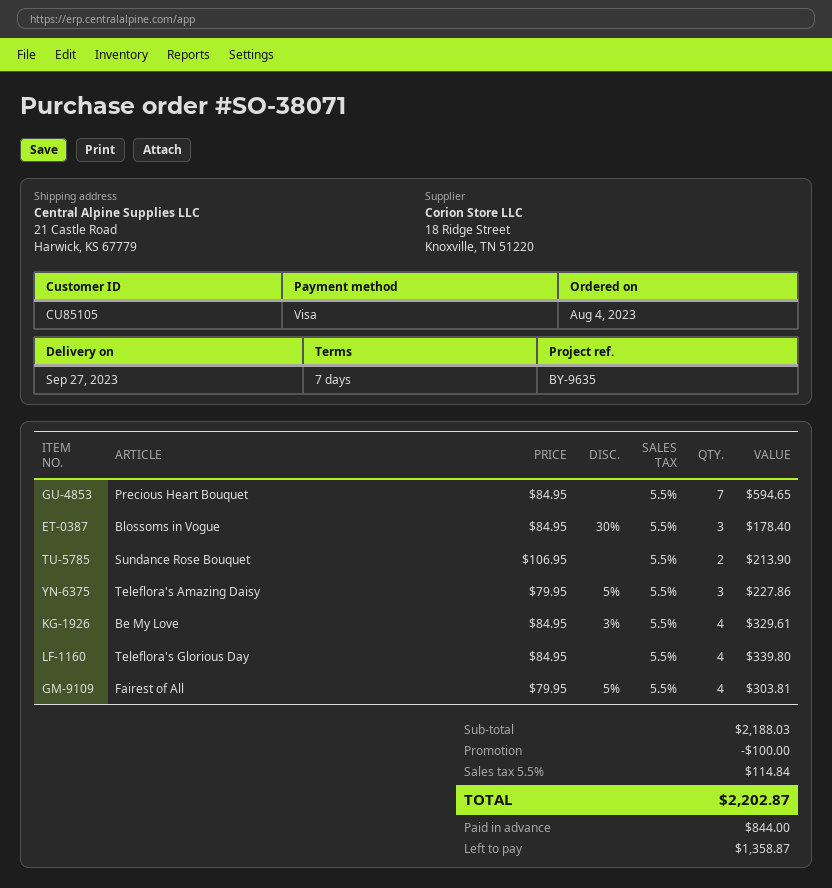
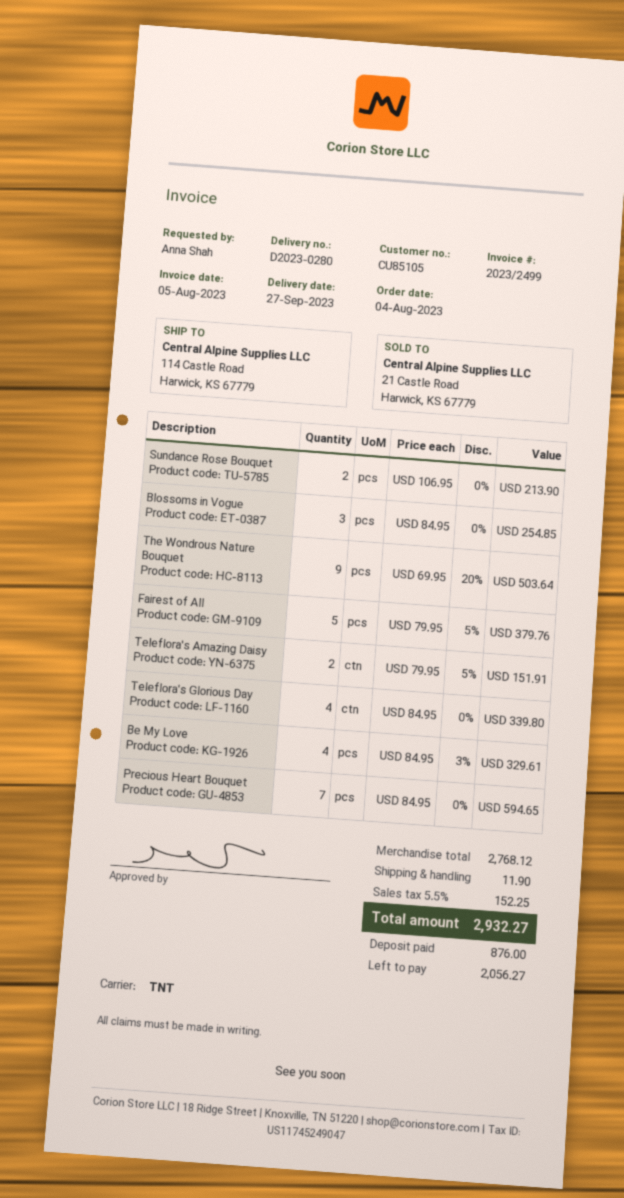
ship to: 21 Castle Road, Harwick, KS 67779 -> 114 Castle Road, Harwick, KS 67779
Blossoms in Vogue: 3 x 84.95 - 30% = 178.40 -> 3 x 84.95 = 254.85
Teleflora's Amazing Daisy: 3 x 79.95 - 5% = 227.86 -> 2 x 79.95 - 5% = 151.91
Fairest of All: 4 x 79.95 - 5% = 303.81 -> 5 x 79.95 - 5% = 379.76
The Wondrous Nature Bouquet: none -> 9 x 69.95 - 20% = 503.64
subtotal: 2188.03 -> 2768.12
discount: 100.00 -> none
shipping: none -> 11.90
tax: 5.5% = 114.84 -> 5.5% = 152.25
total: 2202.87 -> 2932.27
deposit: 844.00 -> 876.00
balance: 1358.87 -> 2056.27

